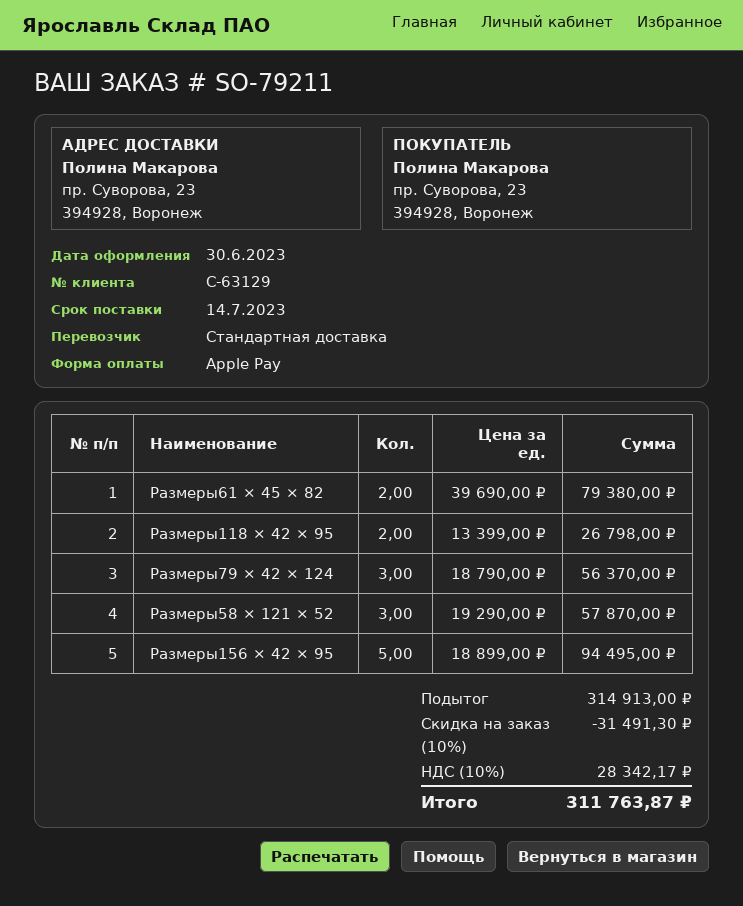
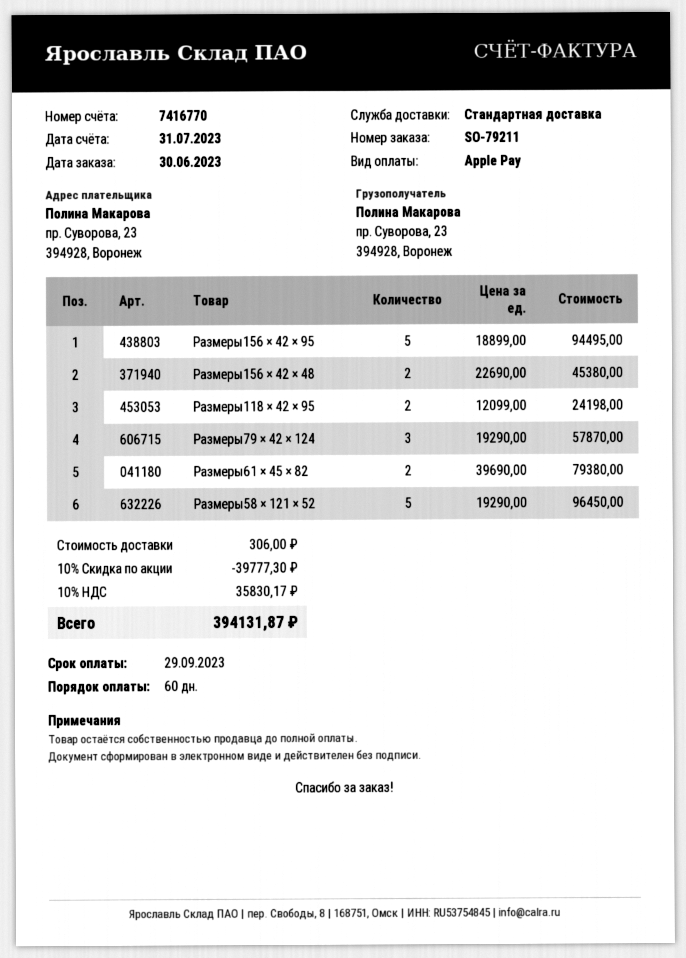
Размеры118 × 42 × 95: 2 x 13399.00 = 26798.00 -> 2 x 12099.00 = 24198.00
Размеры79 × 42 × 124: 3 x 18790.00 = 56370.00 -> 3 x 19290.00 = 57870.00
Размеры58 × 121 × 52: 3 x 19290.00 = 57870.00 -> 5 x 19290.00 = 96450.00
Размеры156 × 42 × 48: none -> 2 x 22690.00 = 45380.00
discount: 10% = 31491.30 -> 10% = 39777.30
shipping: none -> 306.00
tax: 10% = 28342.17 -> 10% = 35830.17
total: 311763.87 -> 394131.87

